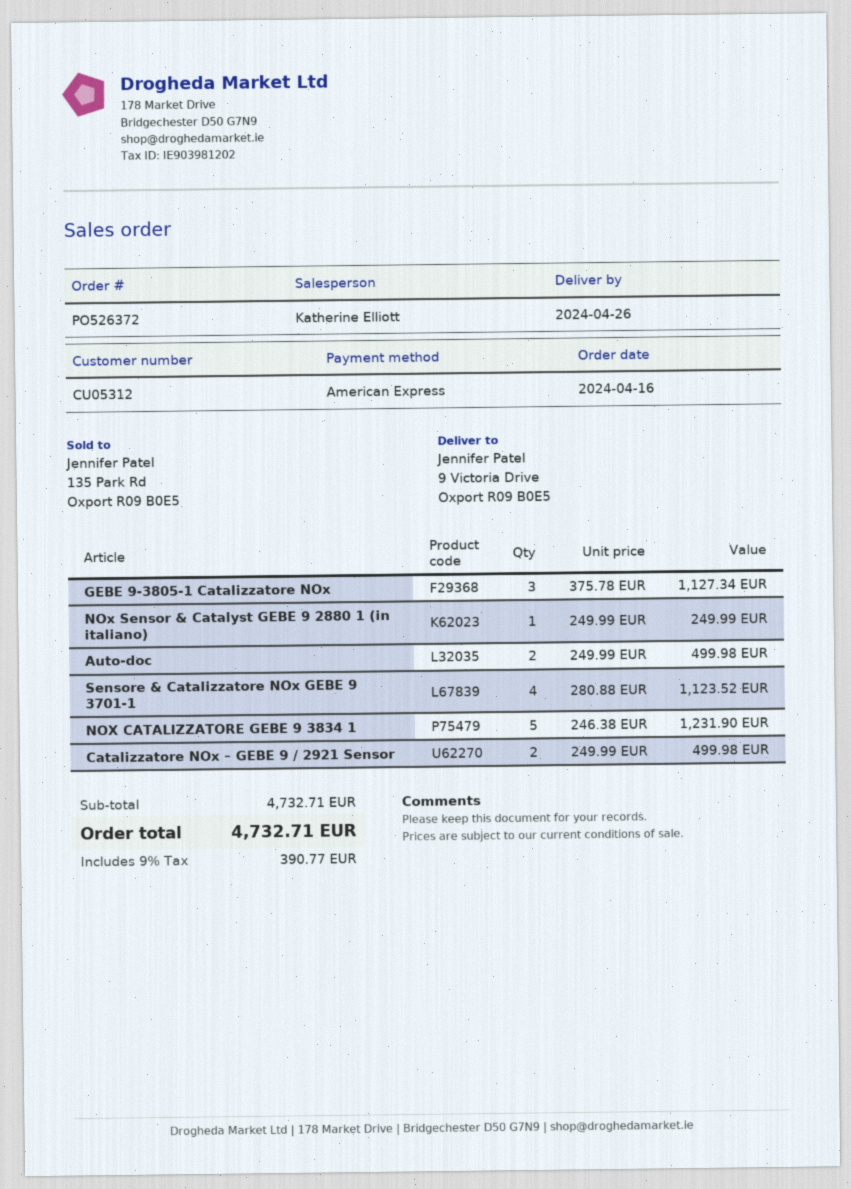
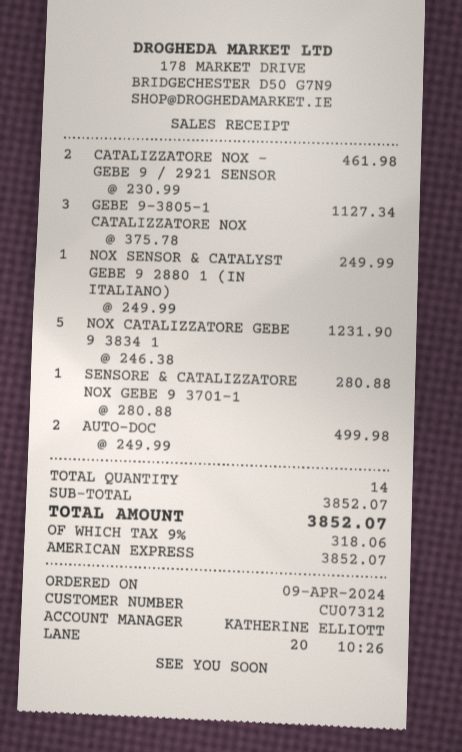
order date: 2024-04-16 -> 2024-04-09
customer number: CU05312 -> CU07312
Sensore & Catalizzatore NOx GEBE 9 3701‑1: 4 x 280.88 = 1123.52 -> 1 x 280.88 = 280.88
Catalizzatore NOx – GEBE 9 / 2921 Sensor: 2 x 249.99 = 499.98 -> 2 x 230.99 = 461.98
subtotal: 4732.71 -> 3852.07
tax: 9% = 390.77 -> 9% = 318.06
total: 4732.71 -> 3852.07

